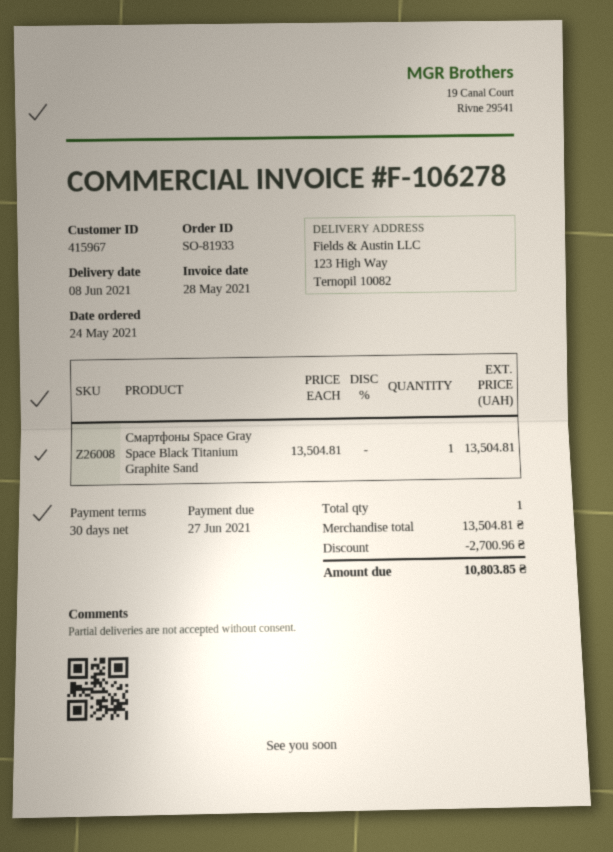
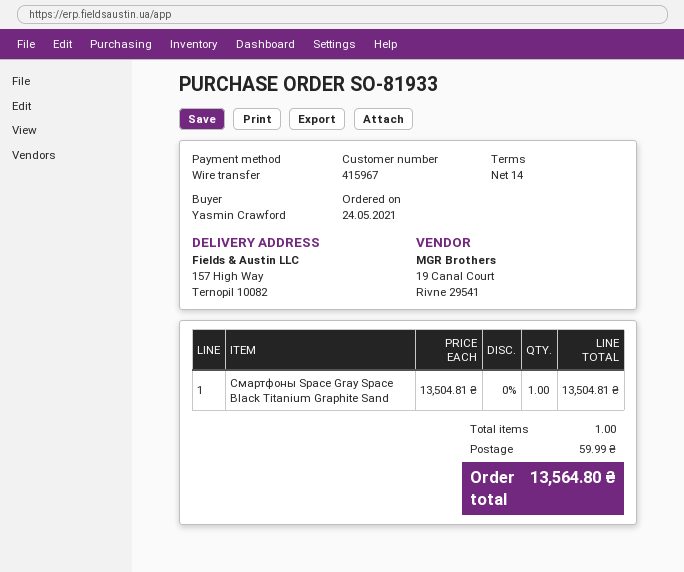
payment terms: 30 days -> 14 days
ship to: 123 High Way, Ternopil 10082 -> 157 High Way, Ternopil 10082
discount: 2700.96 -> none
shipping: none -> 59.99
total: 10803.85 -> 13564.80

